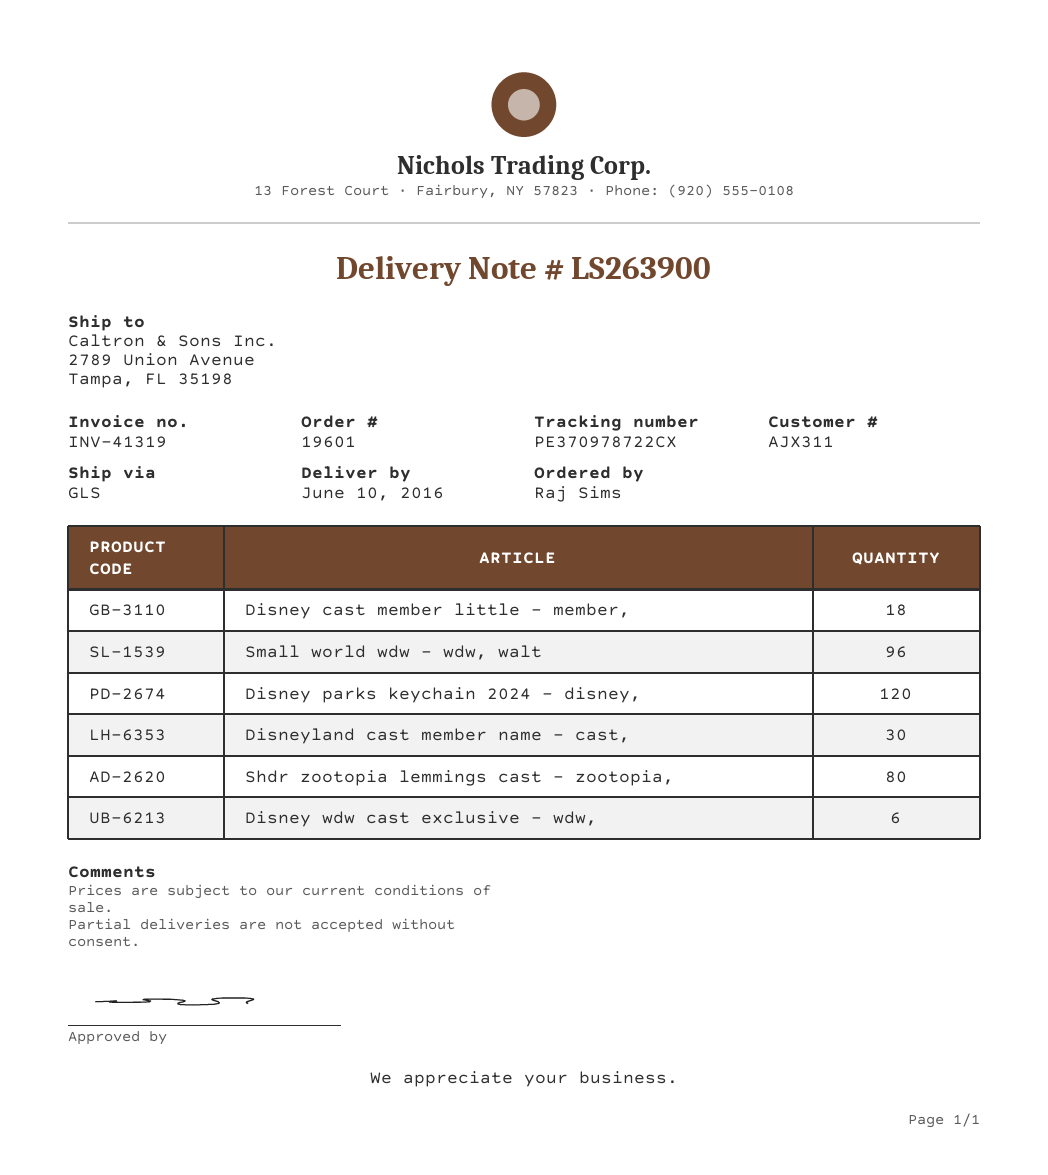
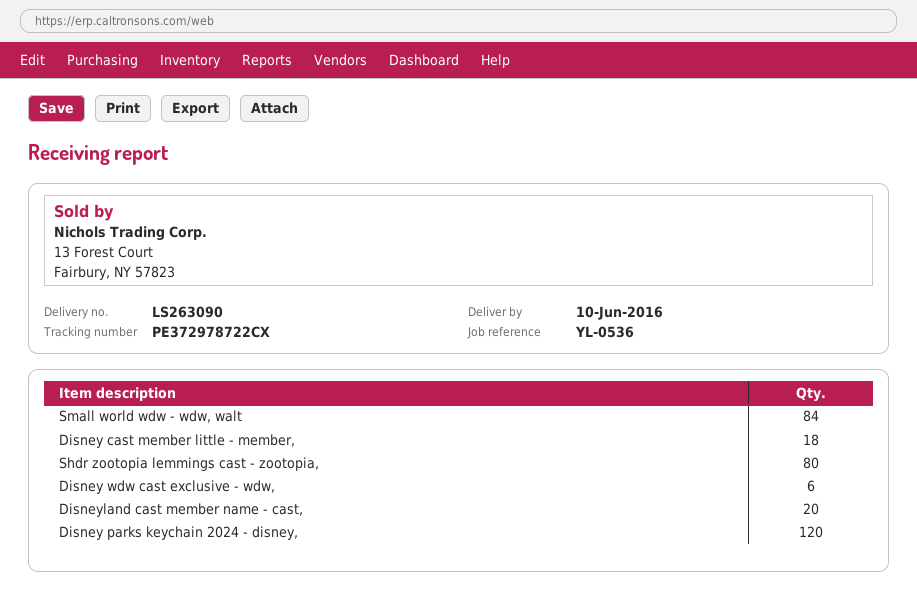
delivery note number: LS263900 -> LS263090
tracking number: PE370978722CX -> PE372978722CX
Small world wdw - wdw, walt: 96 -> 84
Disneyland cast member name - cast,: 30 -> 20

